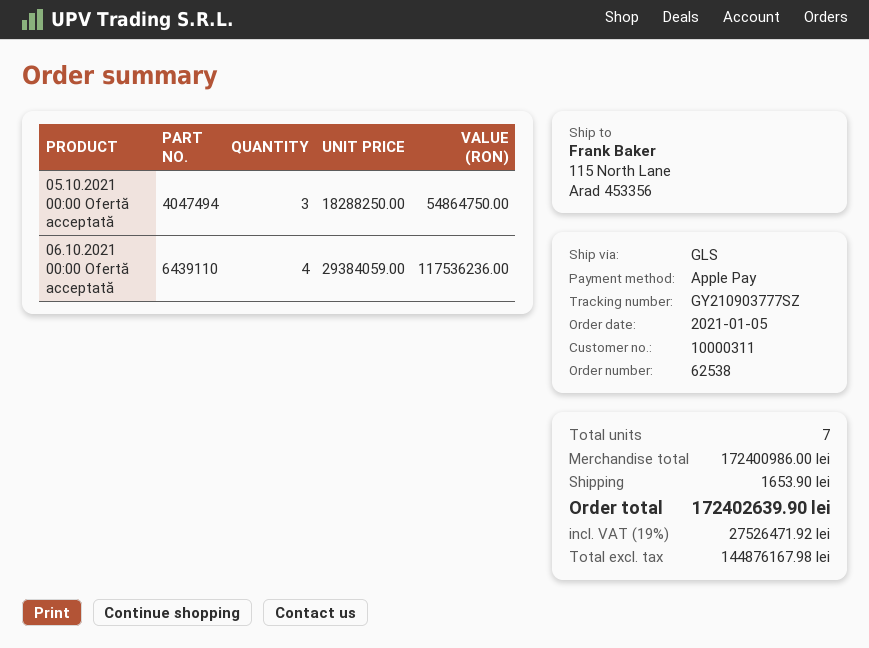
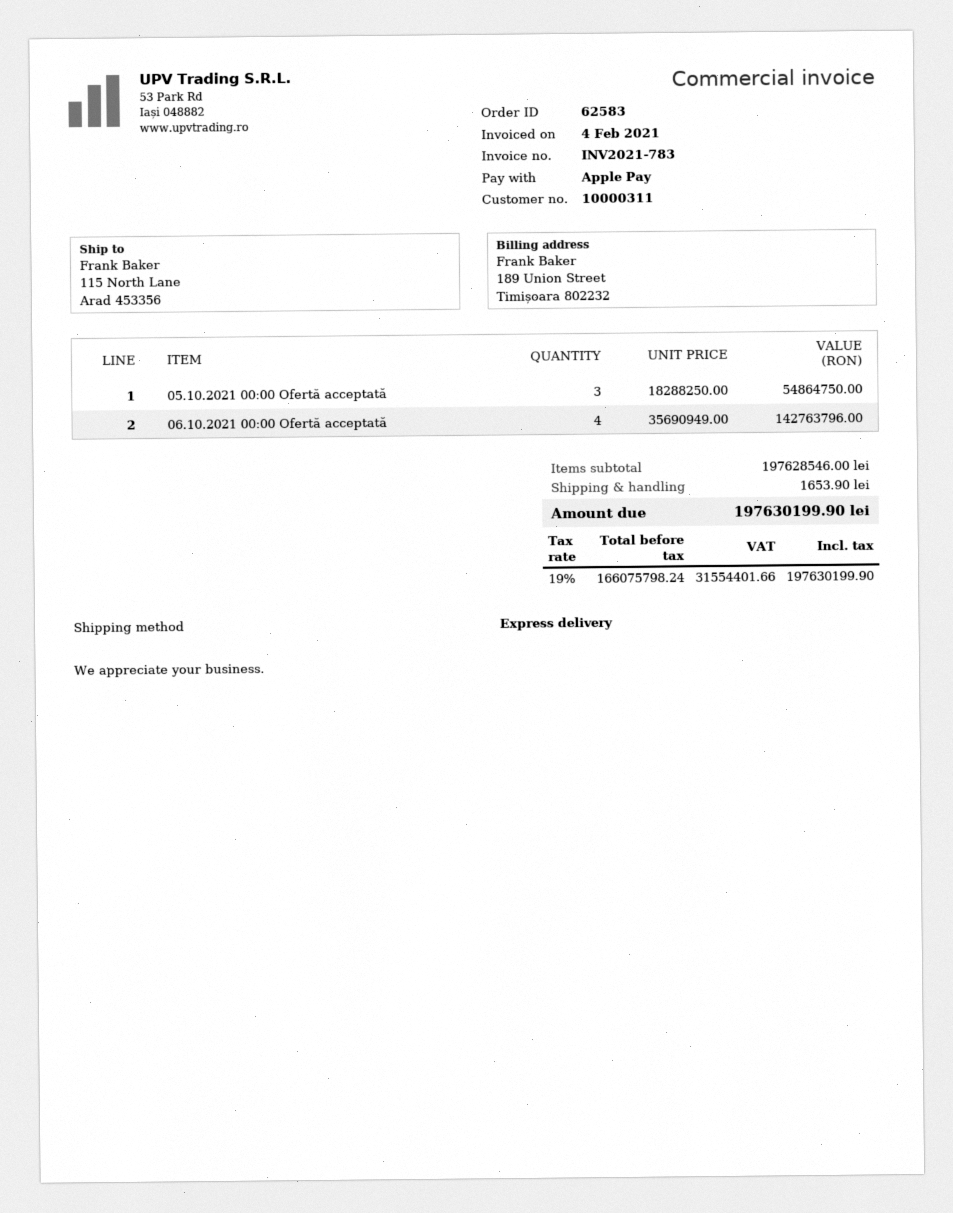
order number: 62538 -> 62583
shipping method: GLS -> express
06.10.2021 00:00 Ofertă acceptată: 4 x 29384059.00 = 117536236.00 -> 4 x 35690949.00 = 142763796.00
subtotal: 172400986.00 -> 197628546.00
net: 144876167.98 -> 166075798.24
tax: 19% = 27526471.92 -> 19% = 31554401.66
total: 172402639.90 -> 197630199.90

